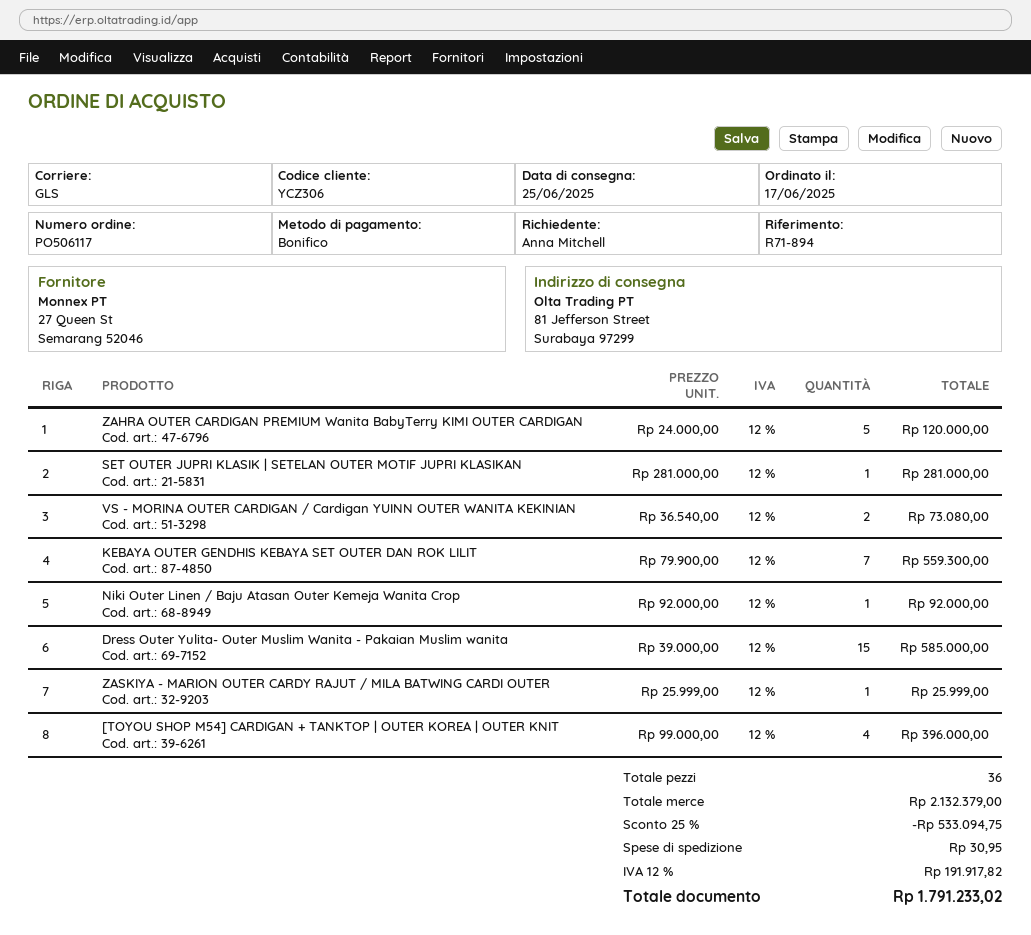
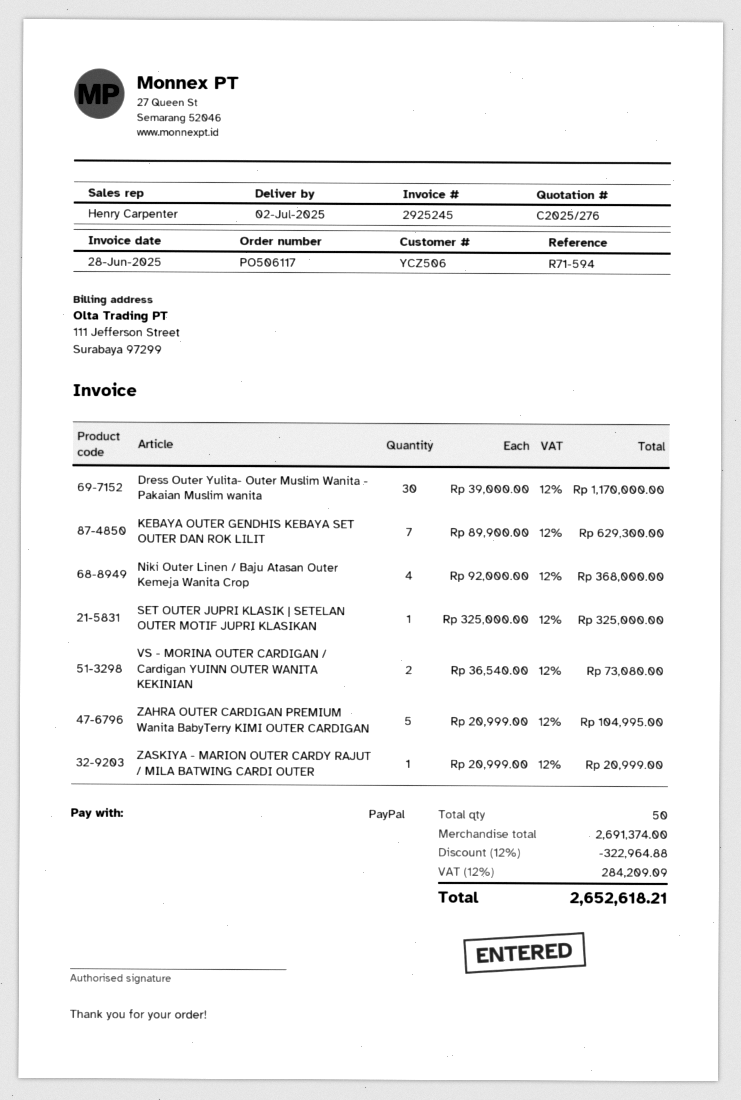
delivery date: 2025-06-25 -> 2025-07-02
customer number: YCZ306 -> YCZ506
reference: R71-894 -> R71-594
payment method: bank transfer -> PayPal
ZAHRA OUTER CARDIGAN PREMIUM Wanita BabyTerry KIMI OUTER CARDIGAN: 5 x 24000.00 = 120000.00 -> 5 x 20999.00 = 104995.00
SET OUTER JUPRI KLASIK | SETELAN OUTER MOTIF JUPRI KLASIKAN: 1 x 281000.00 = 281000.00 -> 1 x 325000.00 = 325000.00
KEBAYA OUTER GENDHIS KEBAYA SET OUTER DAN ROK LILIT: 7 x 79900.00 = 559300.00 -> 7 x 89900.00 = 629300.00
Niki Outer Linen / Baju Atasan Outer Kemeja Wanita Crop: 1 x 92000.00 = 92000.00 -> 4 x 92000.00 = 368000.00
Dress Outer Yulita- Outer Muslim Wanita - Pakaian Muslim wanita: 15 x 39000.00 = 585000.00 -> 30 x 39000.00 = 1170000.00
ZASKIYA - MARION OUTER CARDY RAJUT / MILA BATWING CARDI OUTER: 1 x 25999.00 = 25999.00 -> 1 x 20999.00 = 20999.00
[TOYOU SHOP M54] CARDIGAN + TANKTOP | OUTER KOREA | OUTER KNIT: 4 x 99000.00 = 396000.00 -> none
total quantity: 36 -> 50
subtotal: 2132379.00 -> 2691374.00
discount: 25% = 533094.75 -> 12% = 322964.88
shipping: 30.95 -> none
tax: 12% = 191917.82 -> 12% = 284209.09
total: 1791233.02 -> 2652618.21

